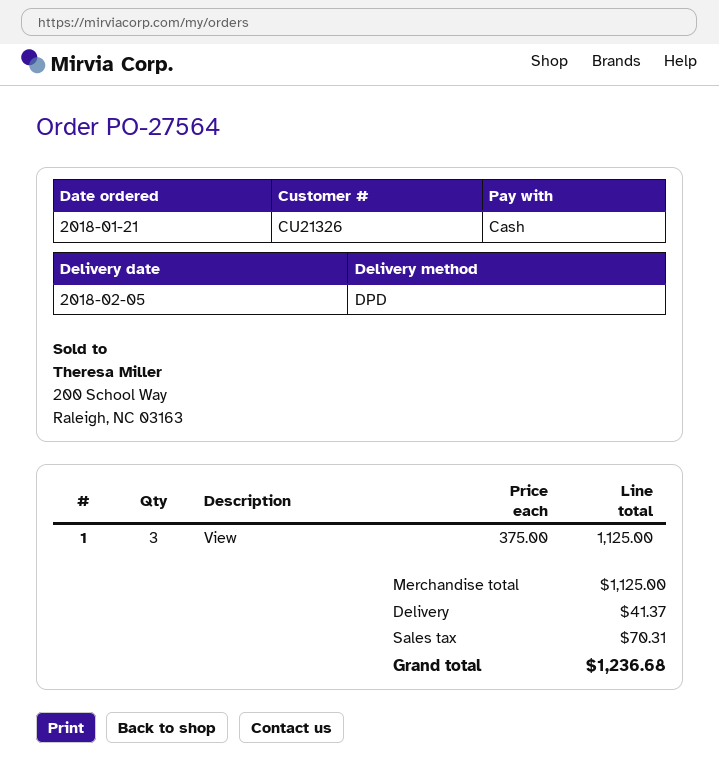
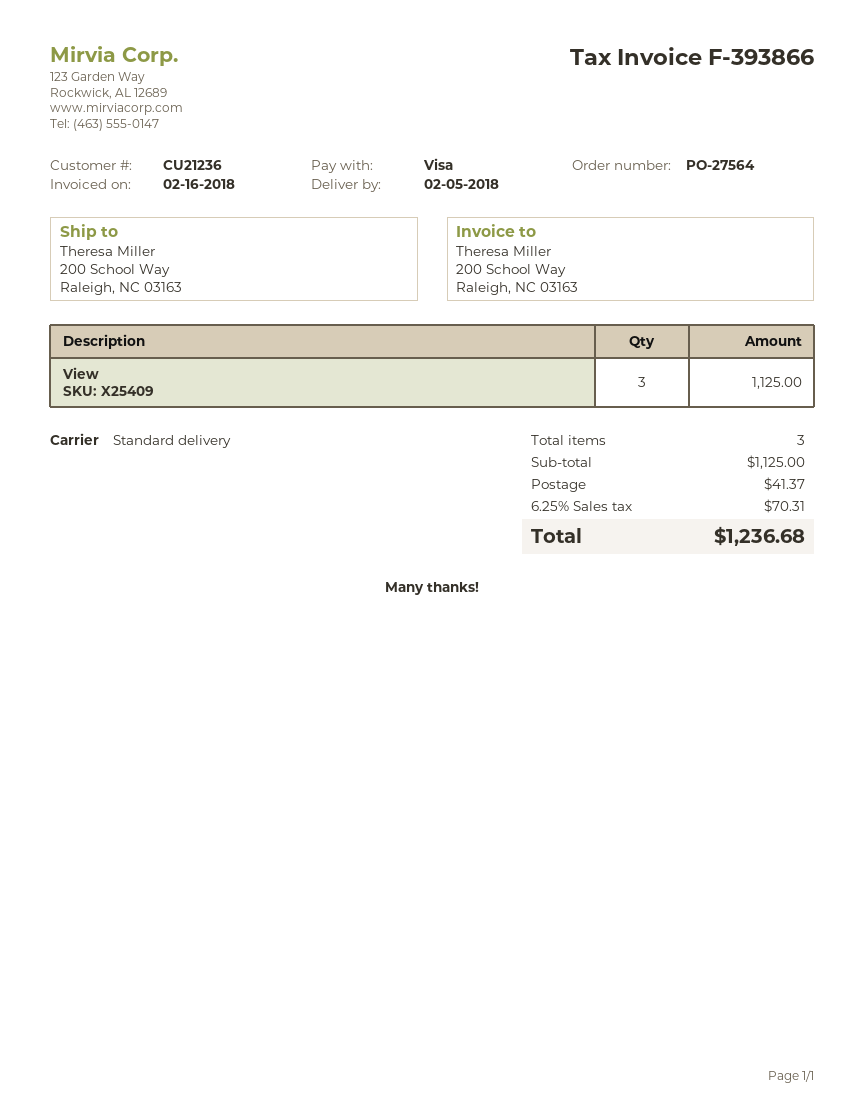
customer number: CU21326 -> CU21236
payment method: cash -> Visa
shipping method: DPD -> standard

